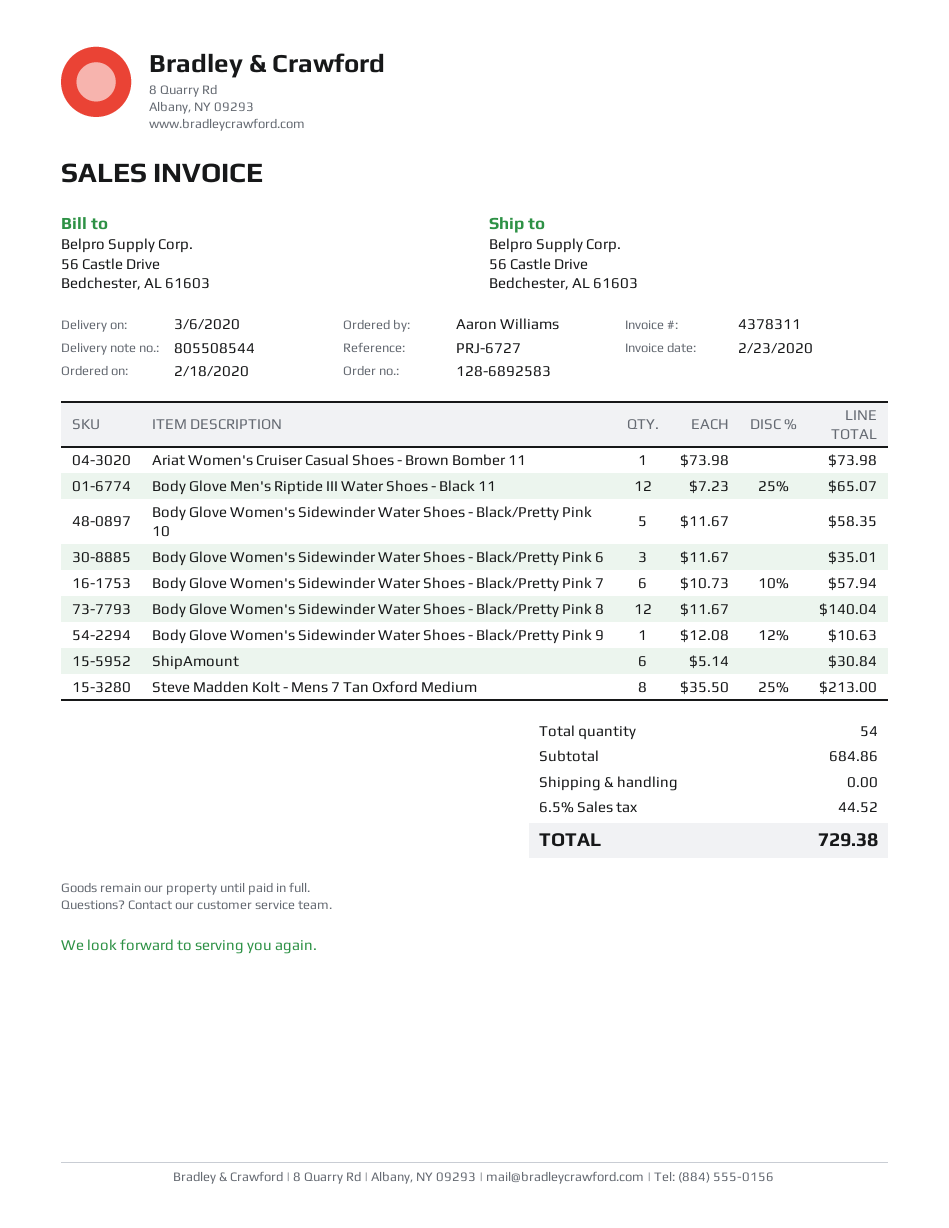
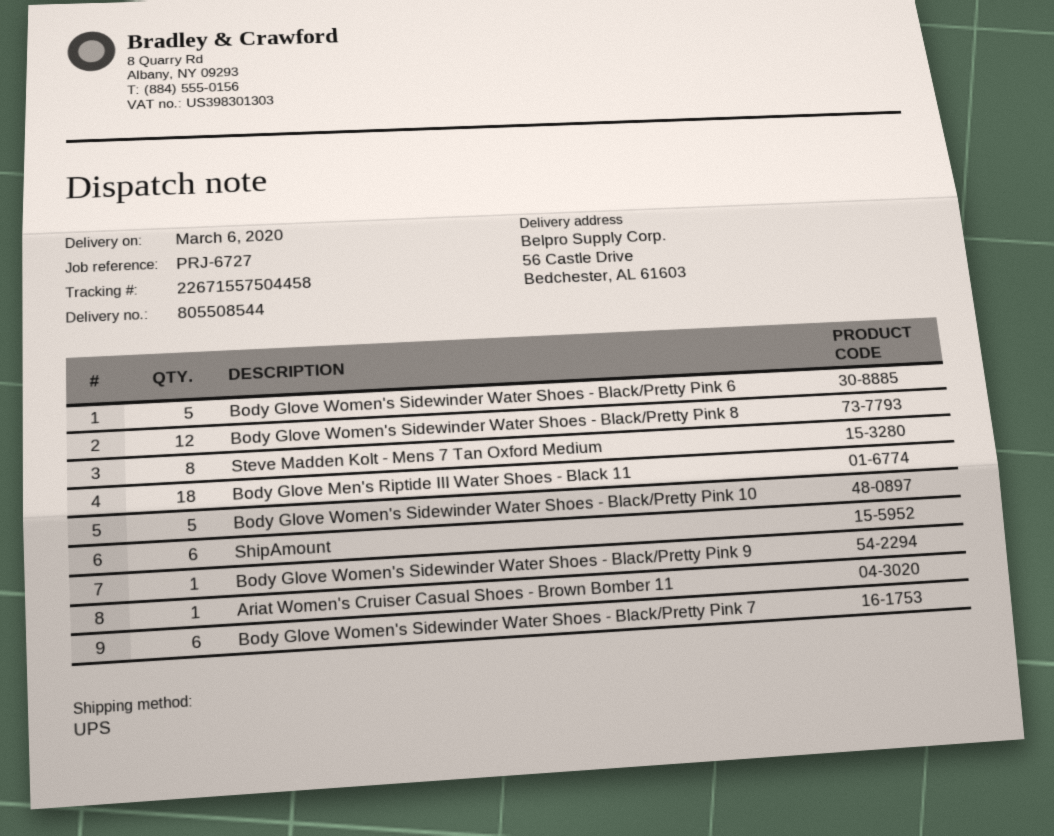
Body Glove Men's Riptide III Water Shoes - Black 11: 12 -> 18
Body Glove Women's Sidewinder Water Shoes - Black/Pretty Pink 6: 3 -> 5

